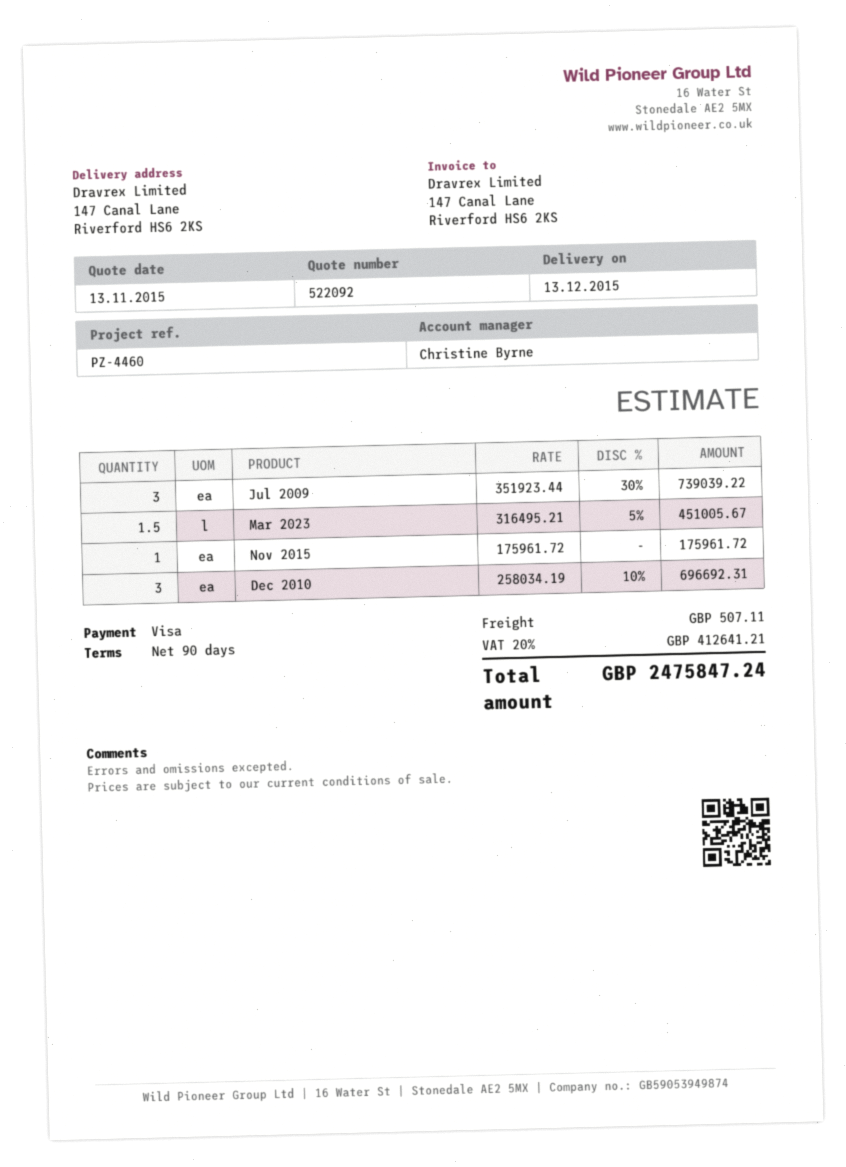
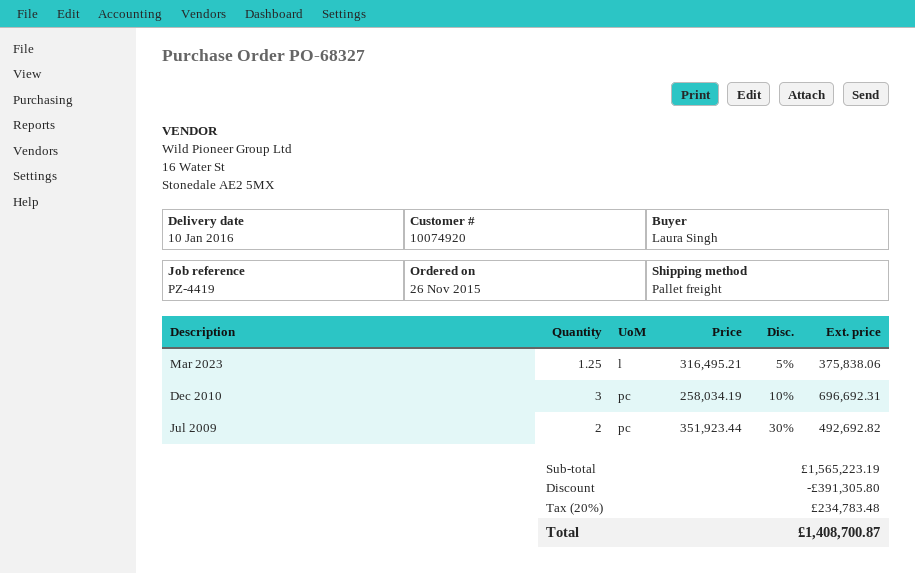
delivery date: 2015-12-13 -> 2016-01-10
reference: PZ-4460 -> PZ-4419
Jul 2009: 3 x 351923.44 - 30% = 739039.22 -> 2 x 351923.44 - 30% = 492692.82
Mar 2023: 1.5 x 316495.21 - 5% = 451005.67 -> 1.25 x 316495.21 - 5% = 375838.06
Nov 2015: 1 x 175961.72 = 175961.72 -> none
discount: none -> 391305.80
shipping: 507.11 -> none
tax: 20% = 412641.21 -> 20% = 234783.48
total: 2475847.24 -> 1408700.87

